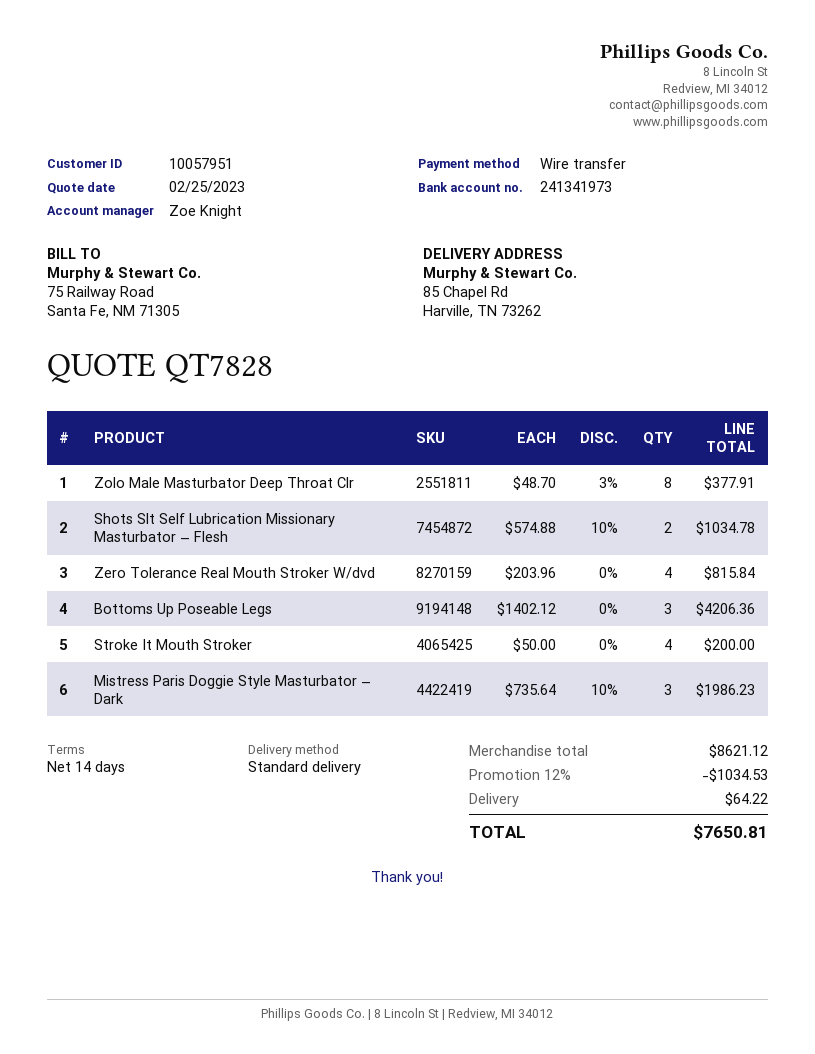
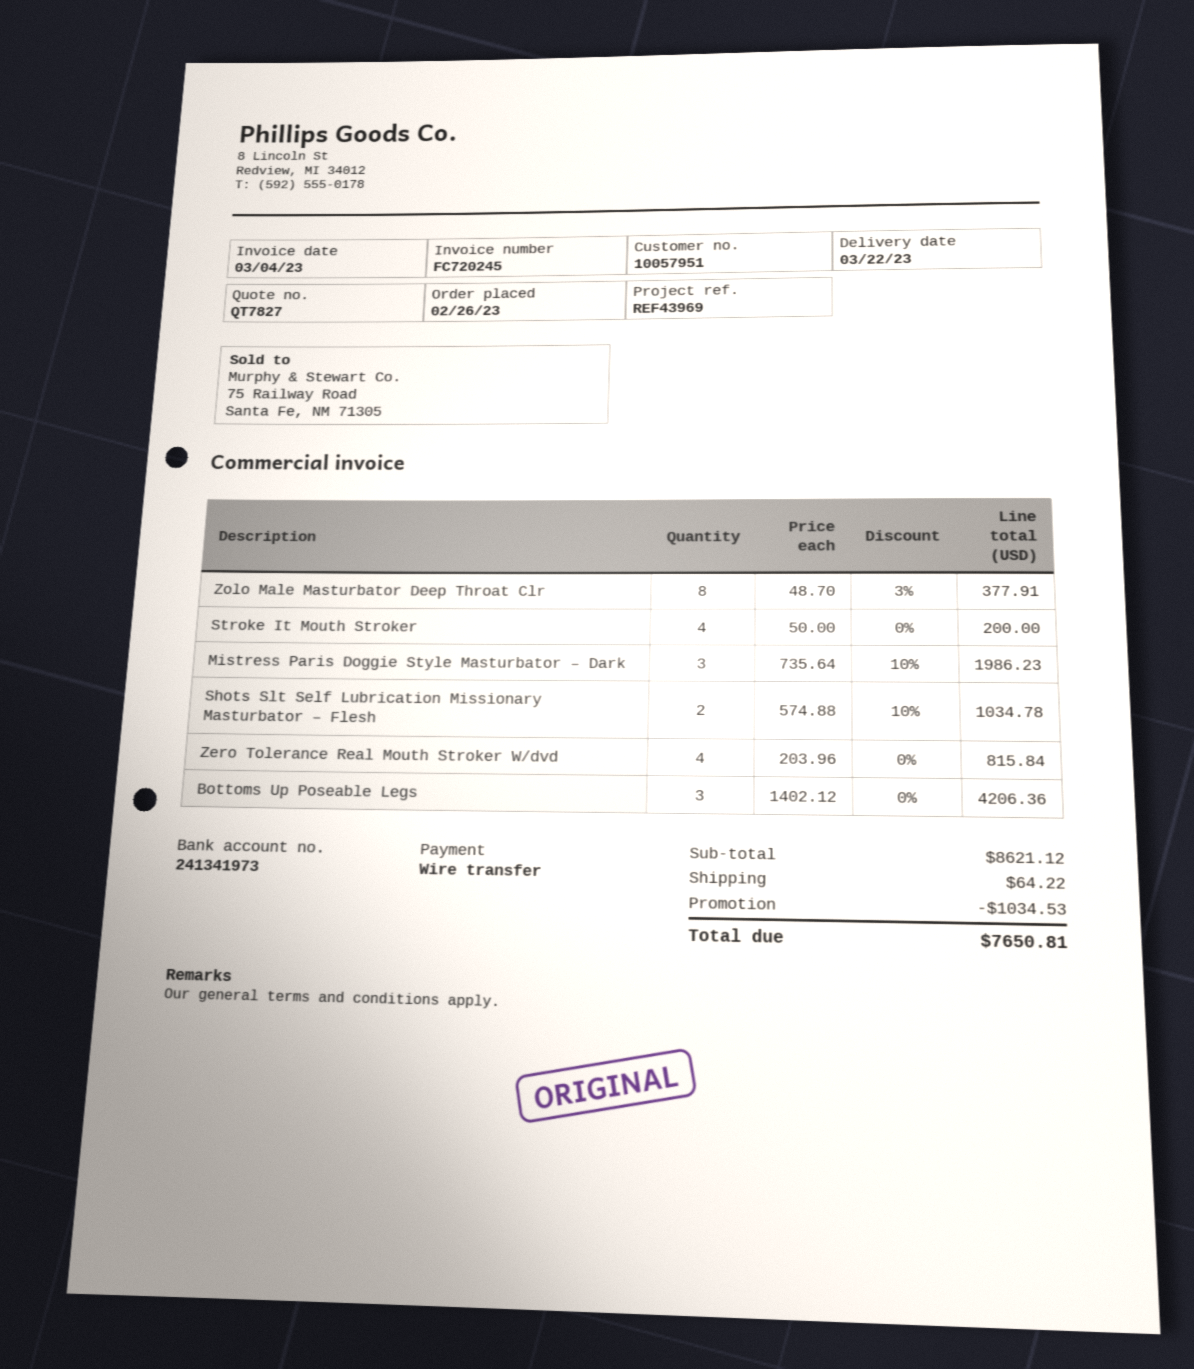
quote number: QT7828 -> QT7827

